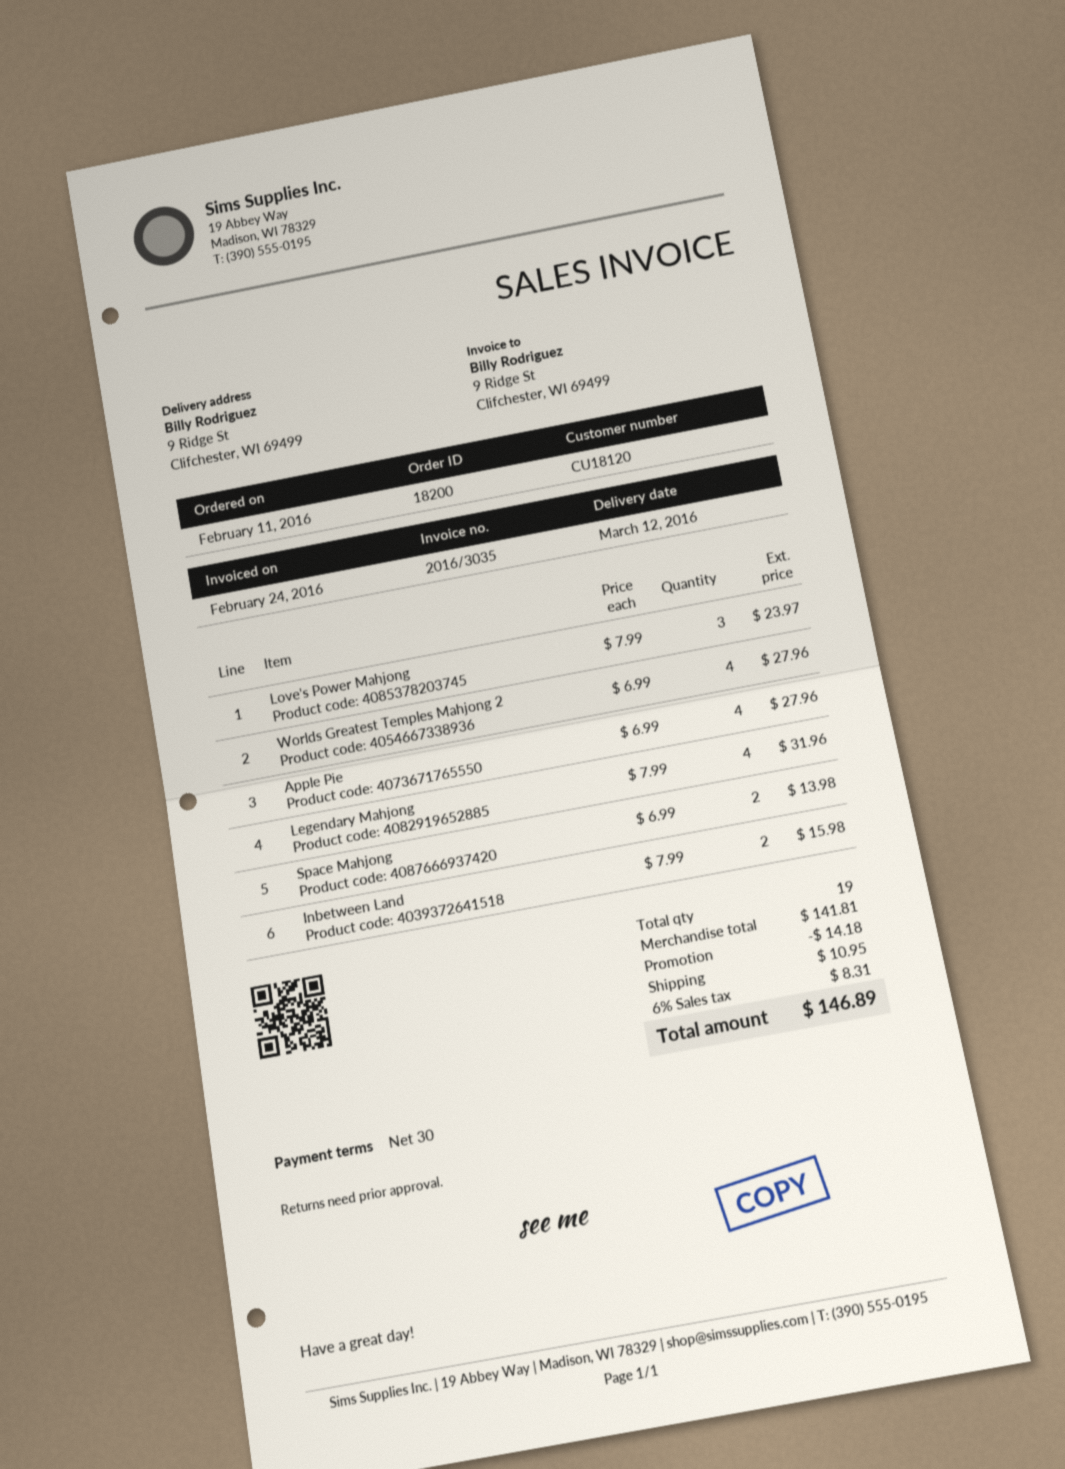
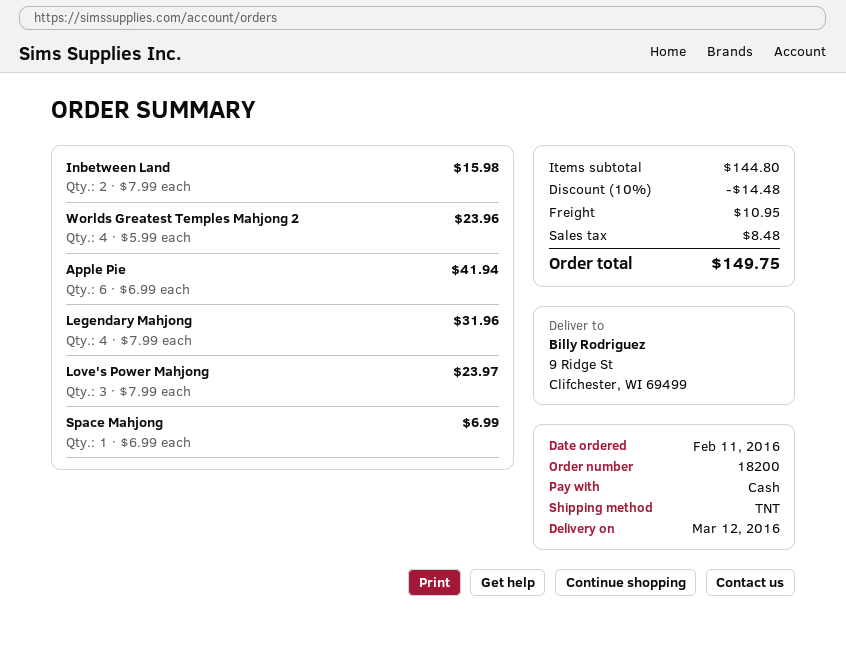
Worlds Greatest Temples Mahjong 2: 4 x 6.99 = 27.96 -> 4 x 5.99 = 23.96
Apple Pie: 4 x 6.99 = 27.96 -> 6 x 6.99 = 41.94
Space Mahjong: 2 x 6.99 = 13.98 -> 1 x 6.99 = 6.99
subtotal: 141.81 -> 144.80
discount: 14.18 -> 14.48
tax: 8.31 -> 8.48
total: 146.89 -> 149.75

